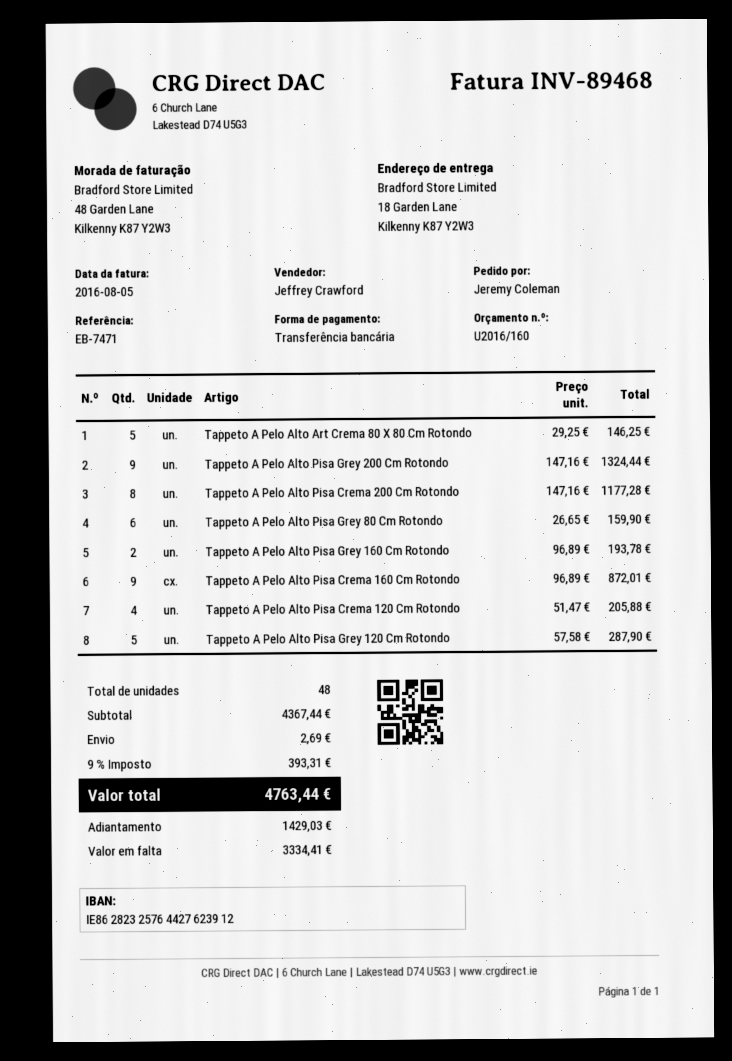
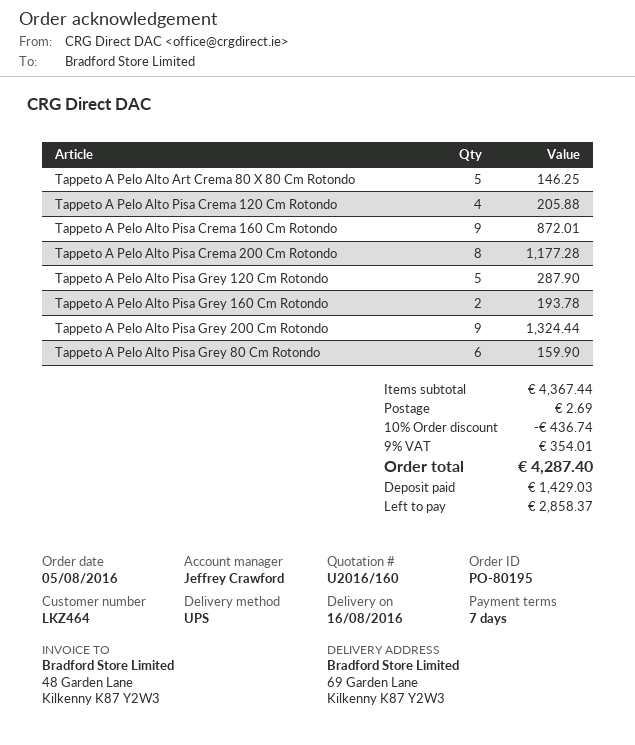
ship to: 18 Garden Lane, Kilkenny K87 Y2W3 -> 69 Garden Lane, Kilkenny K87 Y2W3
discount: none -> 10% = 436.74
tax: 9% = 393.31 -> 9% = 354.01
total: 4763.44 -> 4287.40
balance: 3334.41 -> 2858.37

